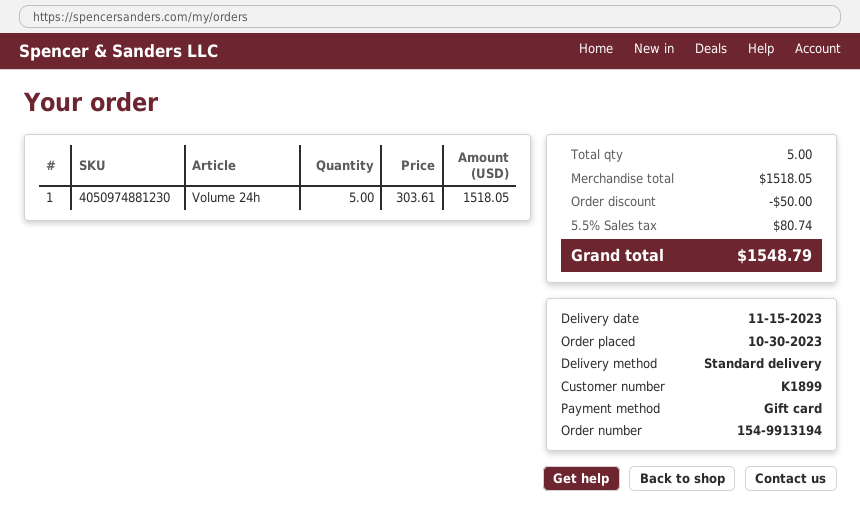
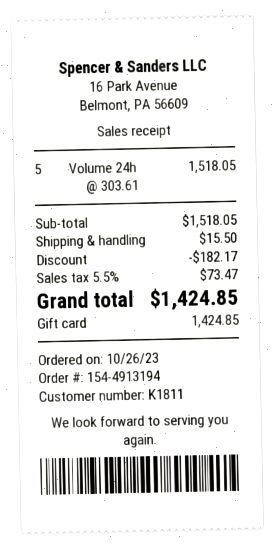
order number: 154-9913194 -> 154-4913194
order date: 2023-10-30 -> 2023-10-26
customer number: K1899 -> K1811
discount: 50.00 -> 182.17
shipping: none -> 15.50
tax: 5.5% = 80.74 -> 5.5% = 73.47
total: 1548.79 -> 1424.85

